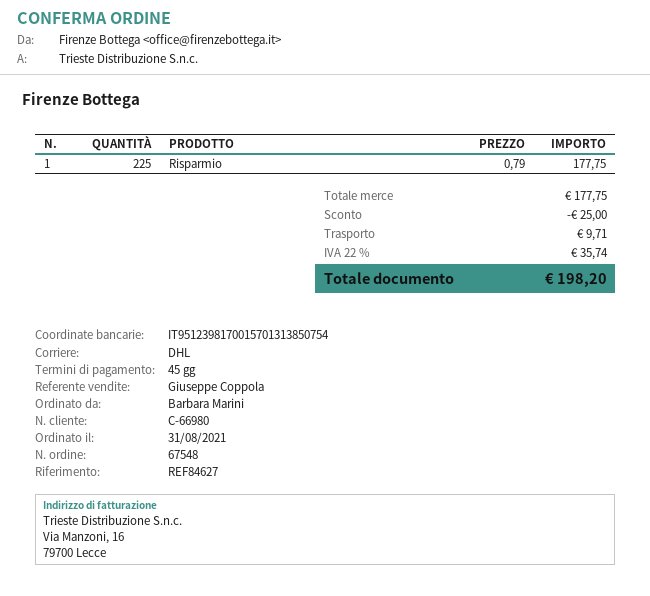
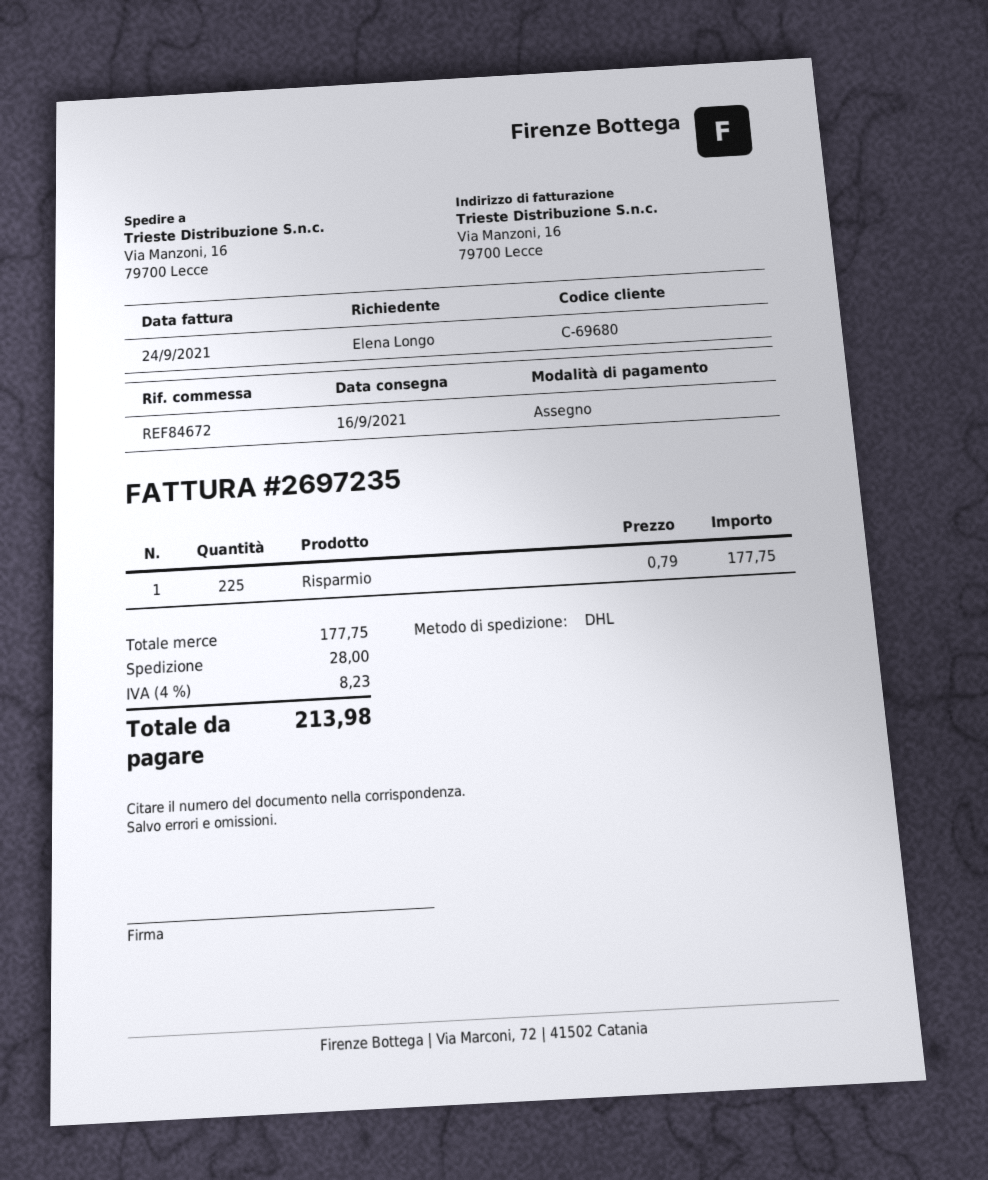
customer number: C-66980 -> C-69680
reference: REF84627 -> REF84672
ordered by: Barbara Marini -> Elena Longo
discount: 25.00 -> none
shipping: 9.71 -> 28.00
tax: 22% = 35.74 -> 4% = 8.23
total: 198.20 -> 213.98

